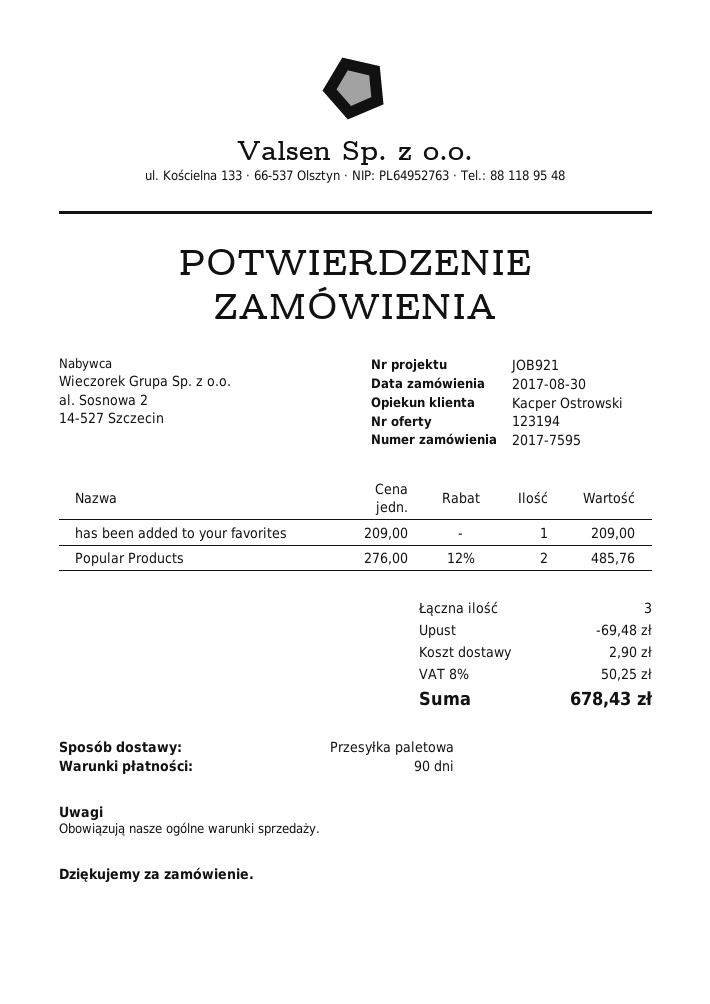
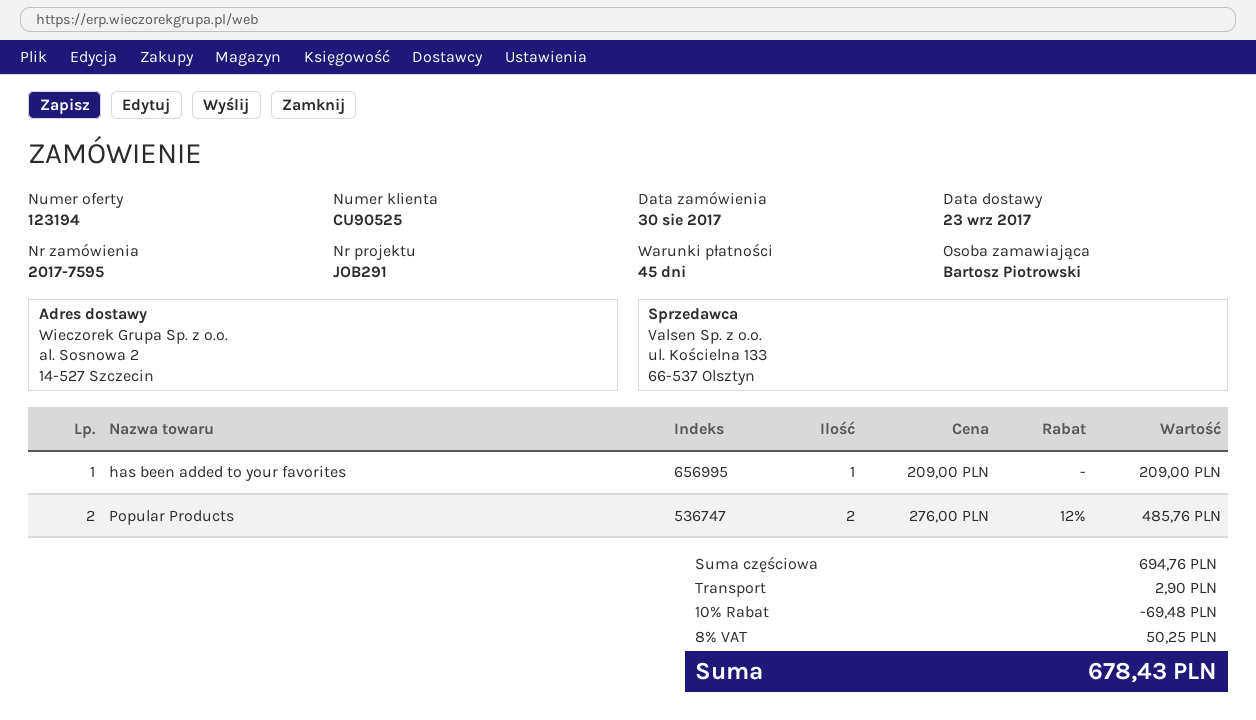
payment terms: 90 days -> 45 days
reference: JOB921 -> JOB291

